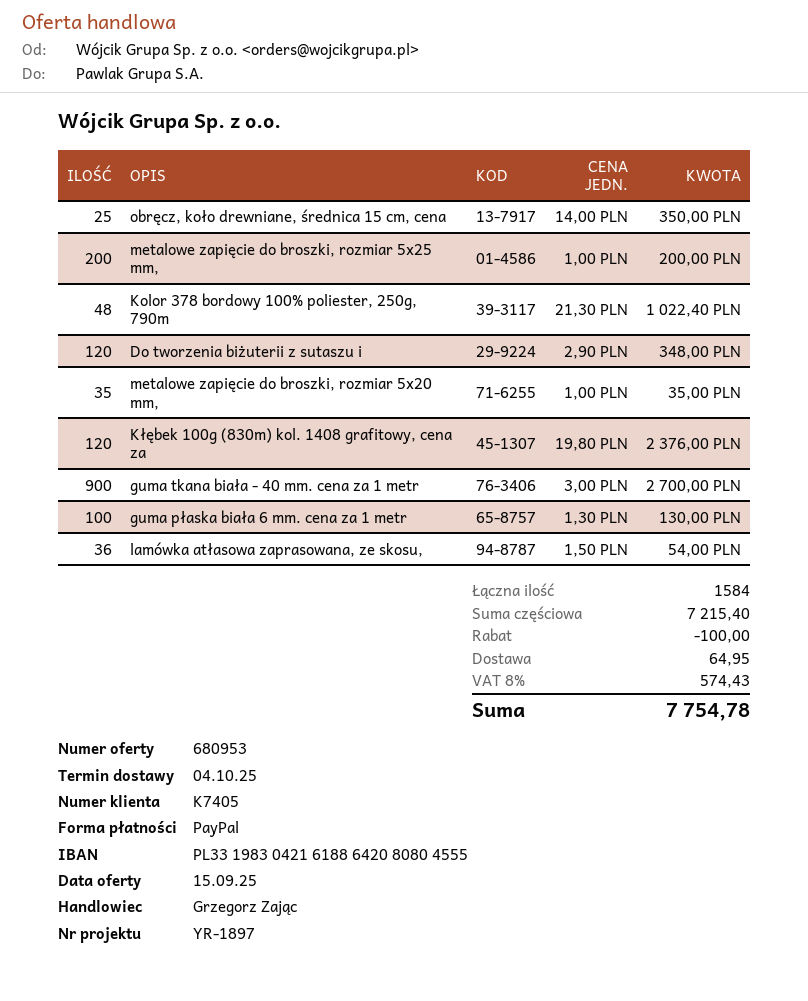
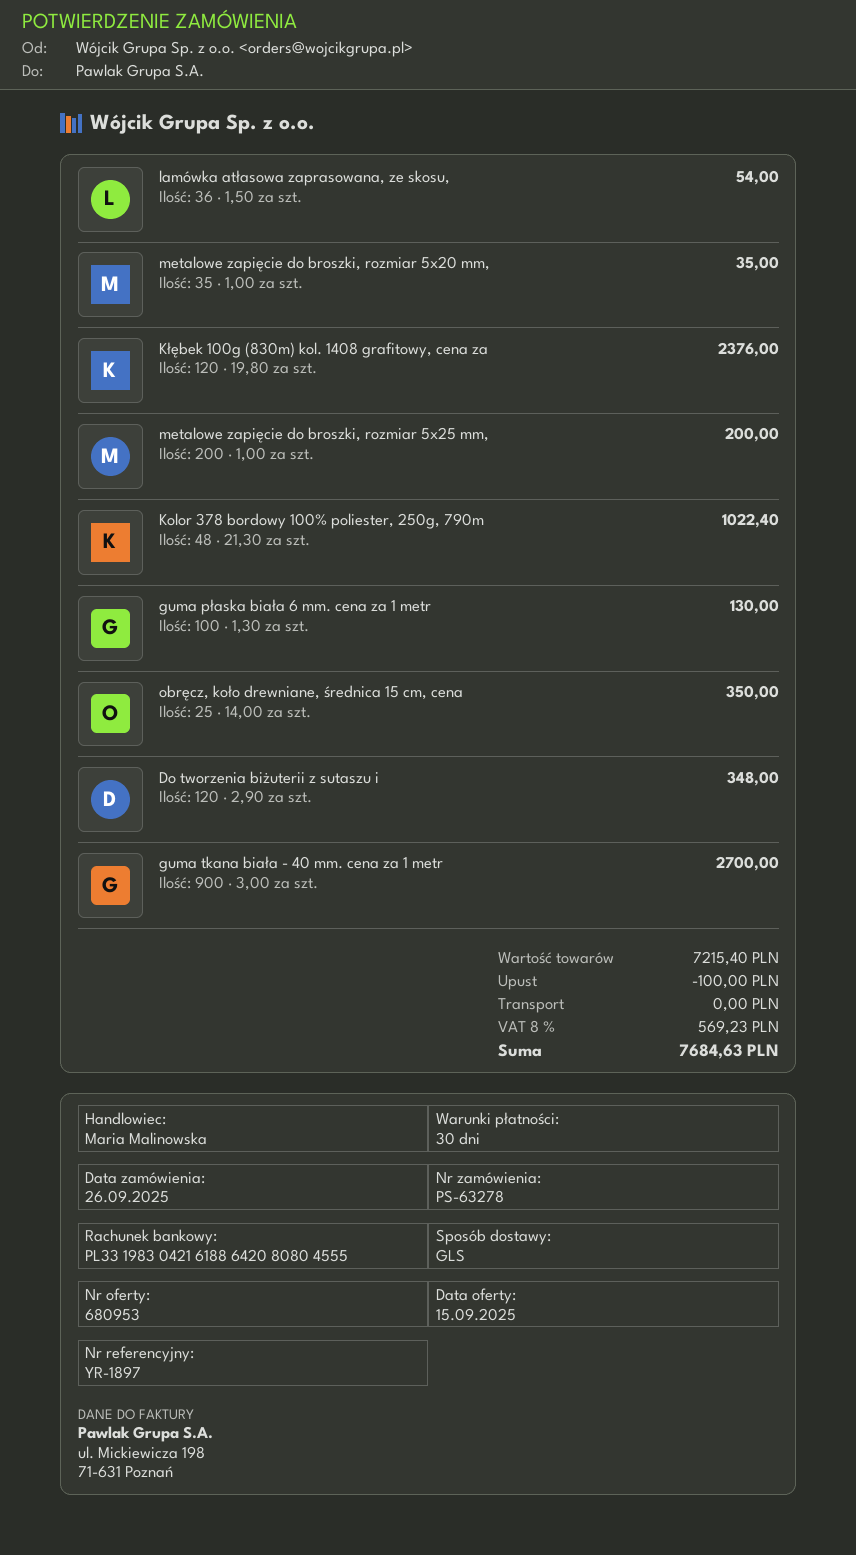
sales rep: Grzegorz Zając -> Maria Malinowska
shipping: 64.95 -> 0.00
tax: 8% = 574.43 -> 8% = 569.23
total: 7754.78 -> 7684.63

